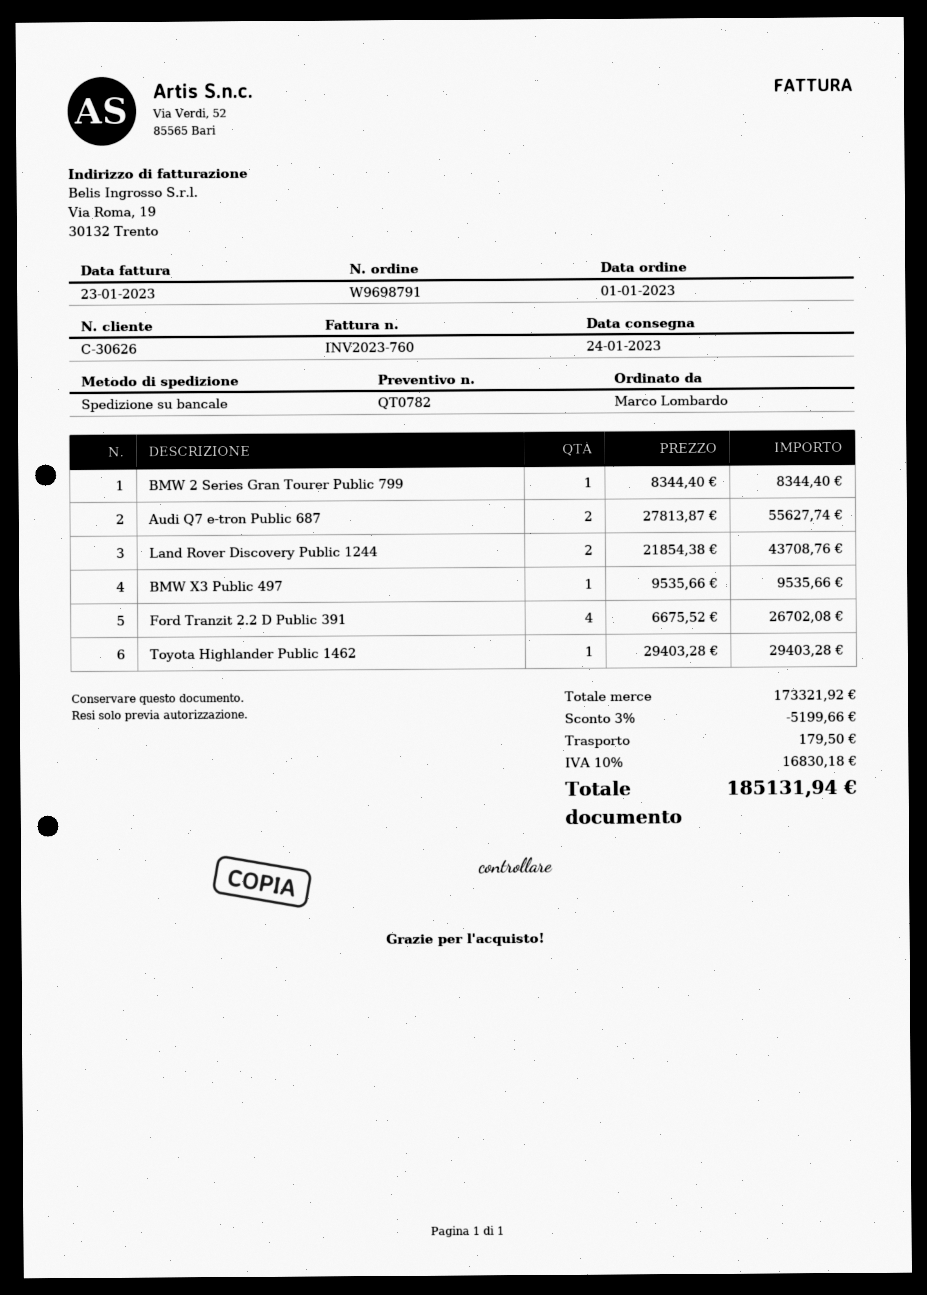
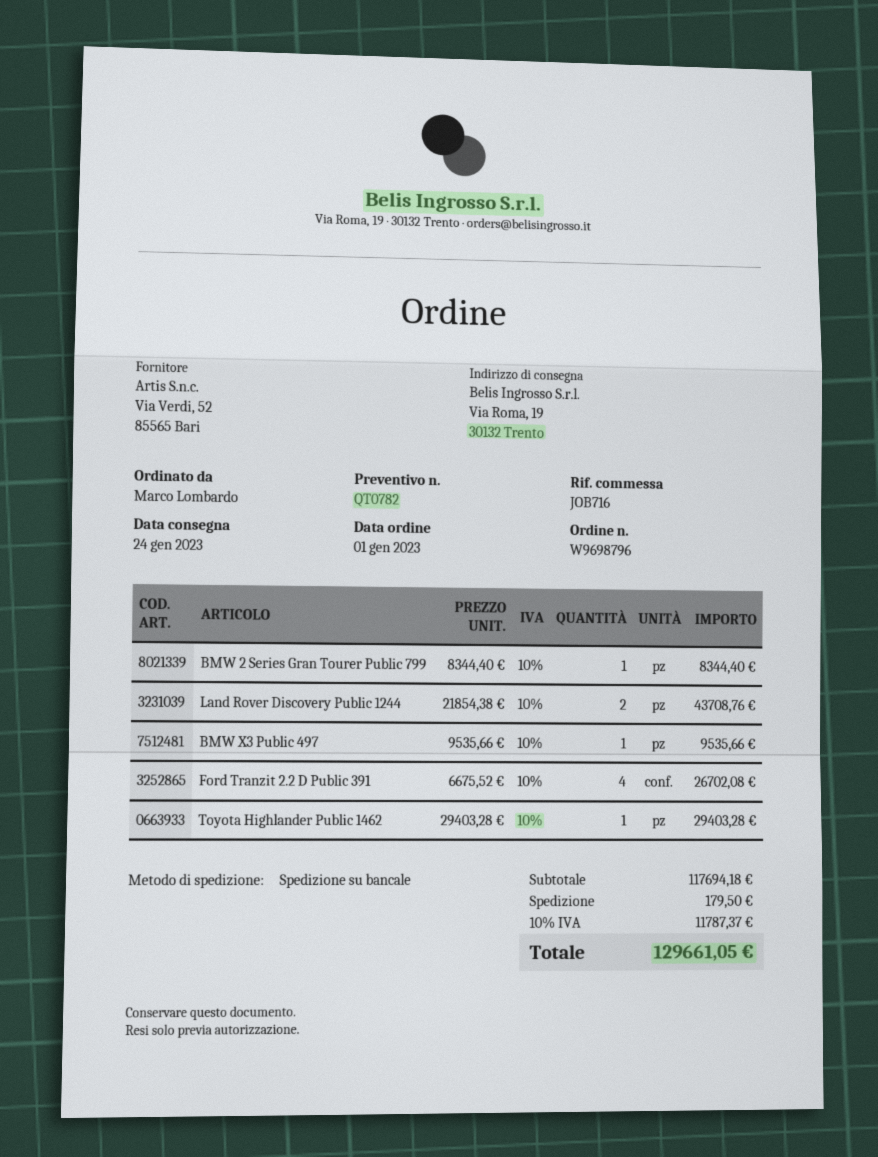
order number: W9698791 -> W9698796
Audi Q7 e-tron Public 687: 2 x 27813.87 = 55627.74 -> none
subtotal: 173321.92 -> 117694.18
discount: 3% = 5199.66 -> none
tax: 10% = 16830.18 -> 10% = 11787.37
total: 185131.94 -> 129661.05

